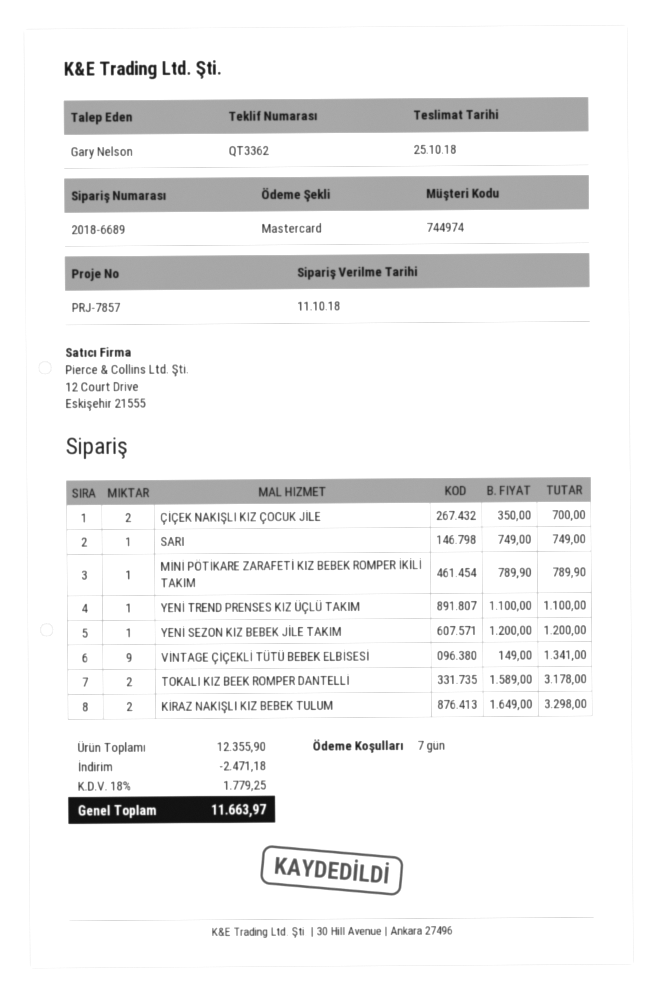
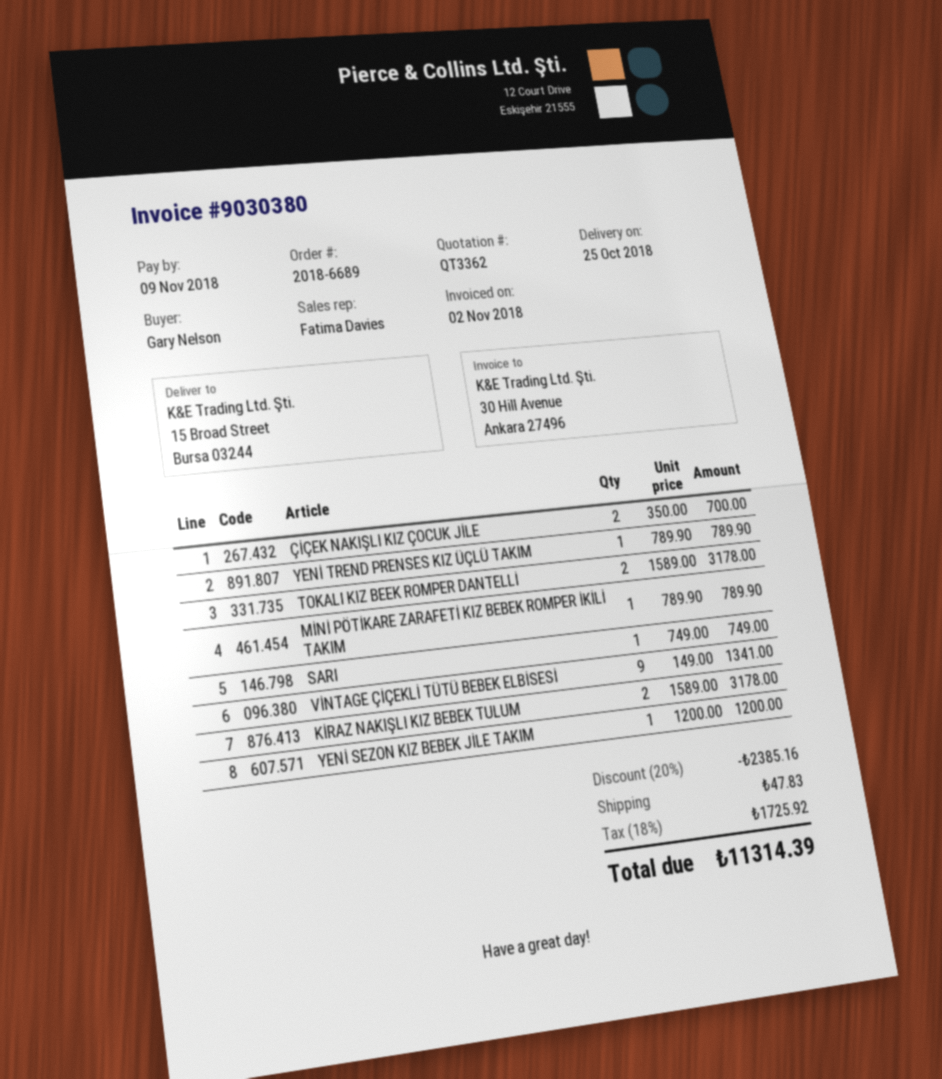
YENİ TREND PRENSES KIZ ÜÇLÜ TAKIM: 1 x 1100.00 = 1100.00 -> 1 x 789.90 = 789.90
KİRAZ NAKIŞLI KIZ BEBEK TULUM: 2 x 1649.00 = 3298.00 -> 2 x 1589.00 = 3178.00
discount: 2471.18 -> 2385.16
shipping: none -> 47.83
tax: 18% = 1779.25 -> 18% = 1725.92
total: 11663.97 -> 11314.39

